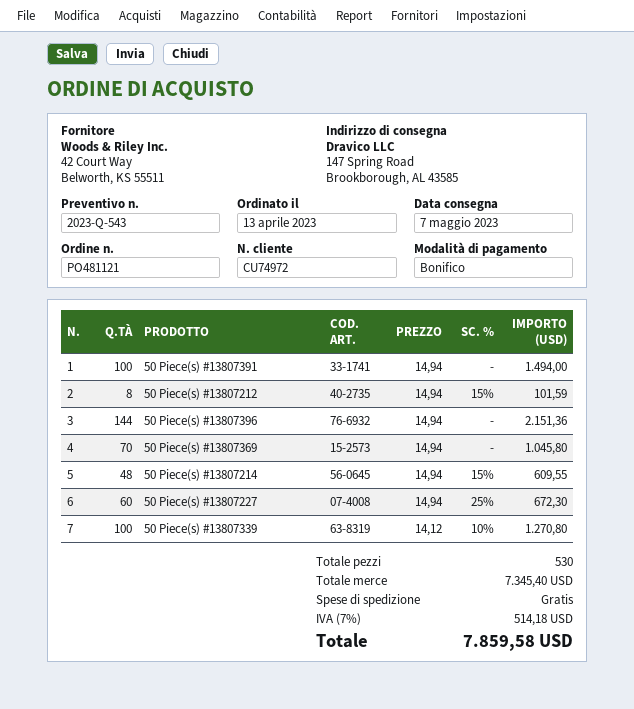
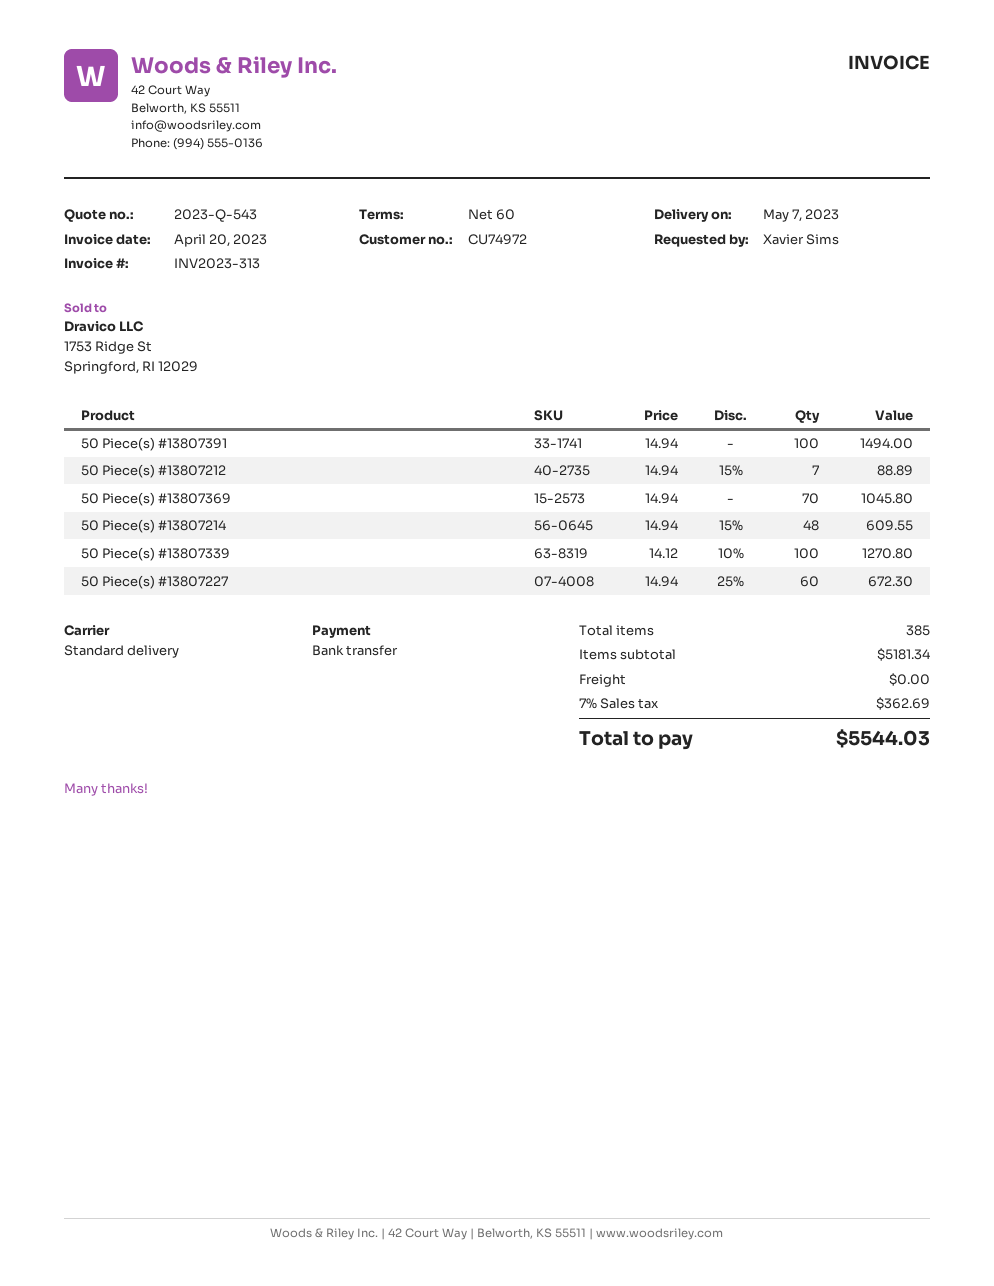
50 Piece(s) #13807212: 8 x 14.94 - 15% = 101.59 -> 7 x 14.94 - 15% = 88.89
50 Piece(s) #13807396: 144 x 14.94 = 2151.36 -> none
total quantity: 530 -> 385
subtotal: 7345.40 -> 5181.34
tax: 7% = 514.18 -> 7% = 362.69
total: 7859.58 -> 5544.03

